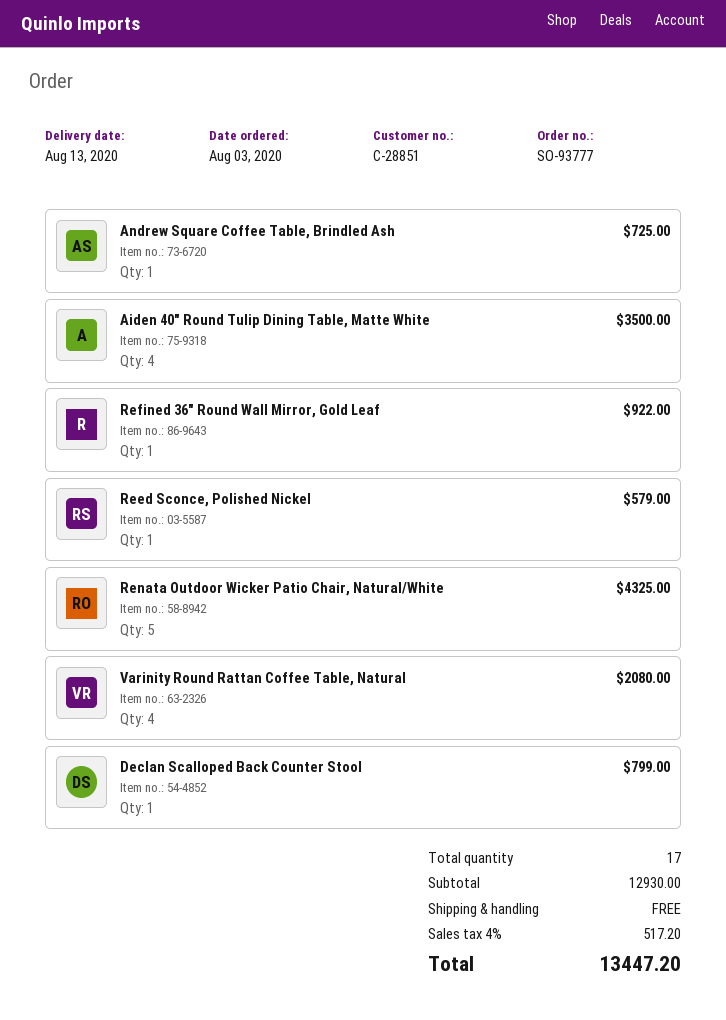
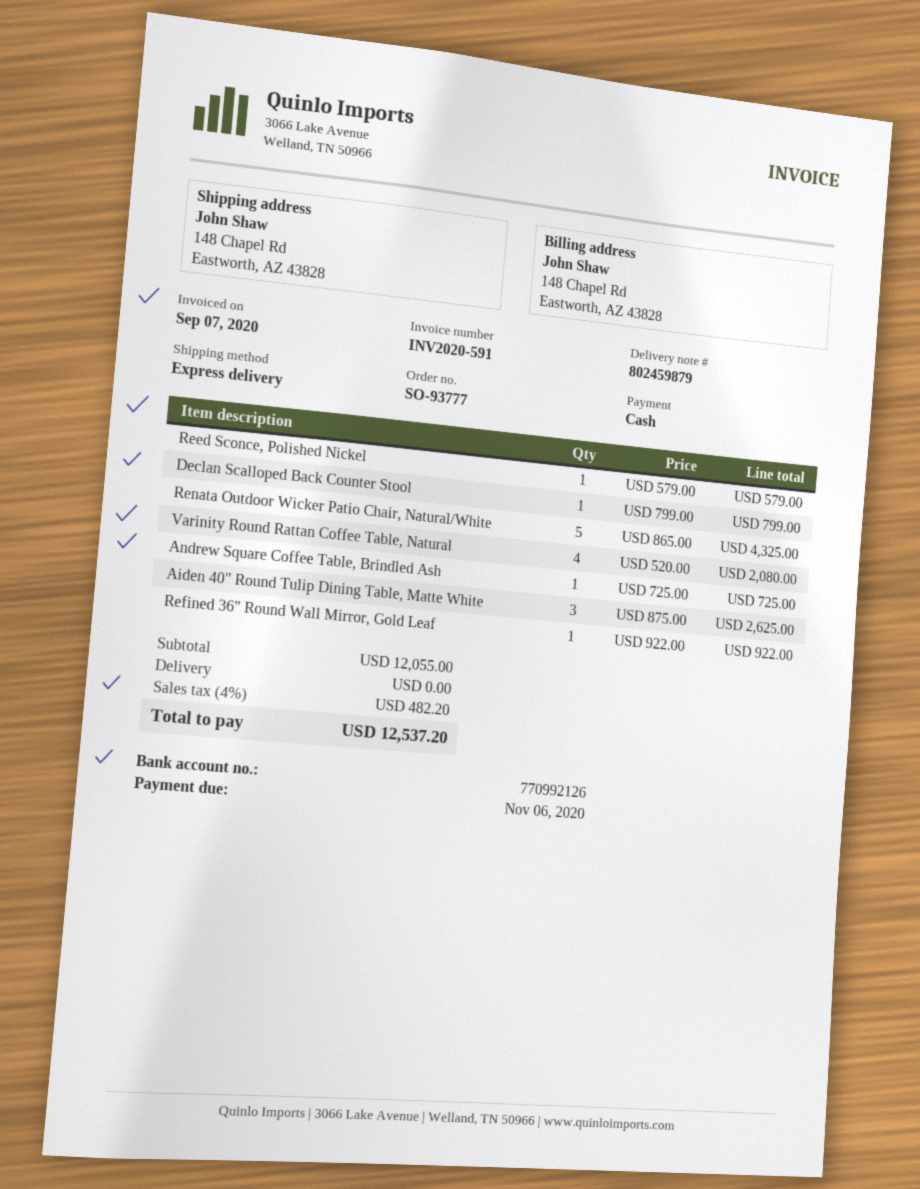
Aiden 40" Round Tulip Dining Table, Matte White: 4 for 3500.00 -> 3 for 2625.00
subtotal: 12930.00 -> 12055.00
tax: 4% = 517.20 -> 4% = 482.20
total: 13447.20 -> 12537.20

